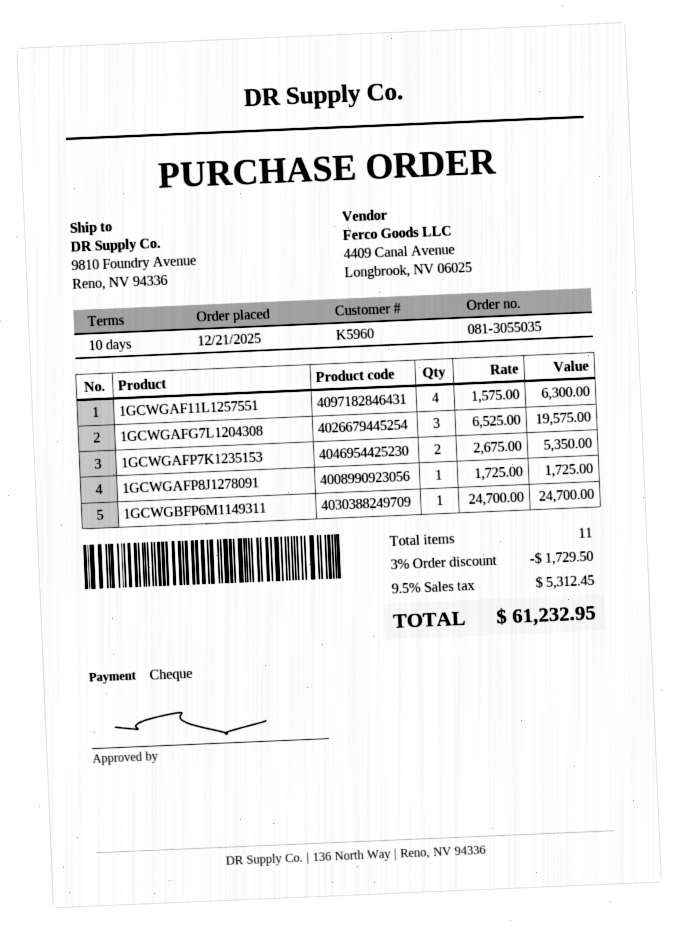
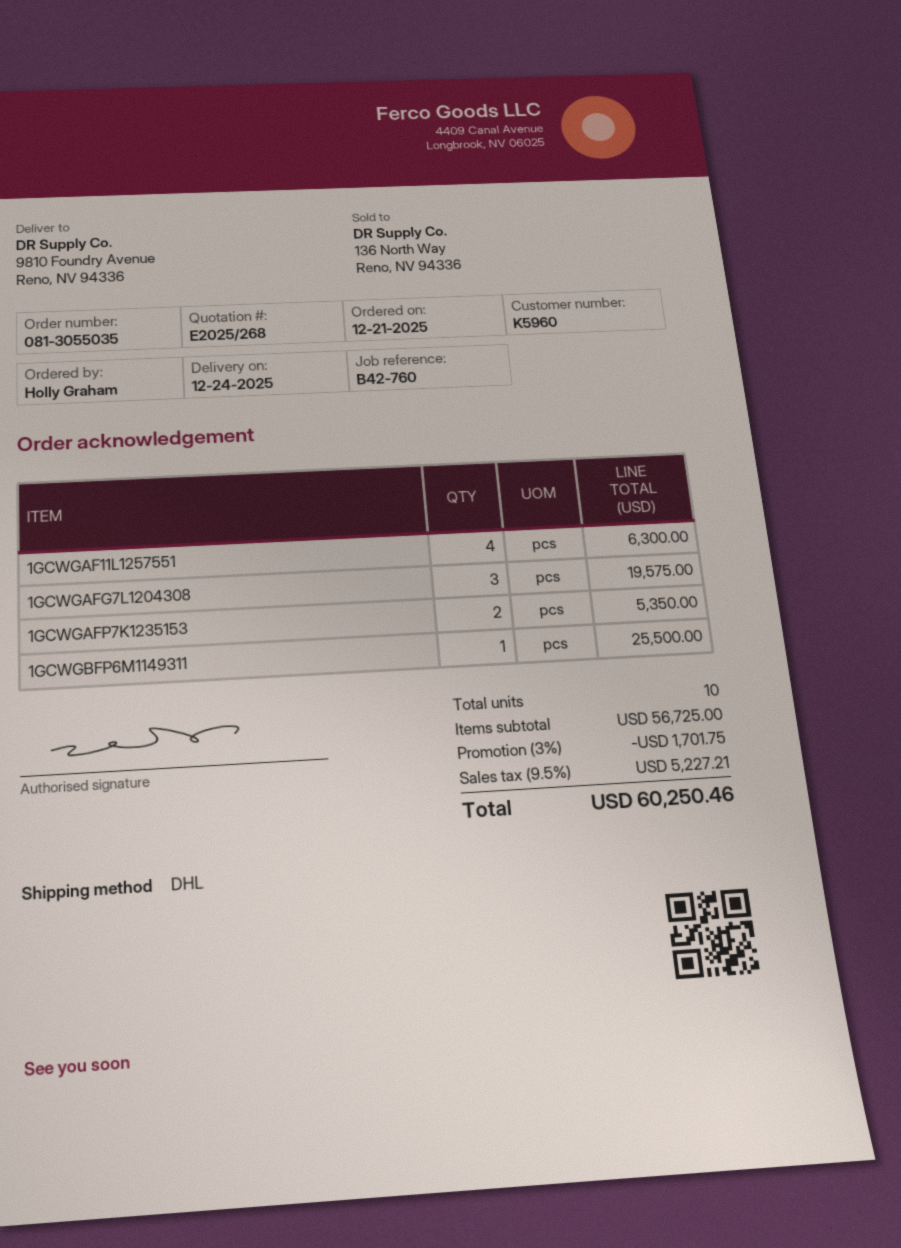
1GCWGAFP8J1278091: 1 for 1725.00 -> none
1GCWGBFP6M1149311: 1 for 24700.00 -> 1 for 25500.00
total quantity: 11 -> 10
discount: 3% = 1729.50 -> 3% = 1701.75
tax: 9.5% = 5312.45 -> 9.5% = 5227.21
total: 61232.95 -> 60250.46

